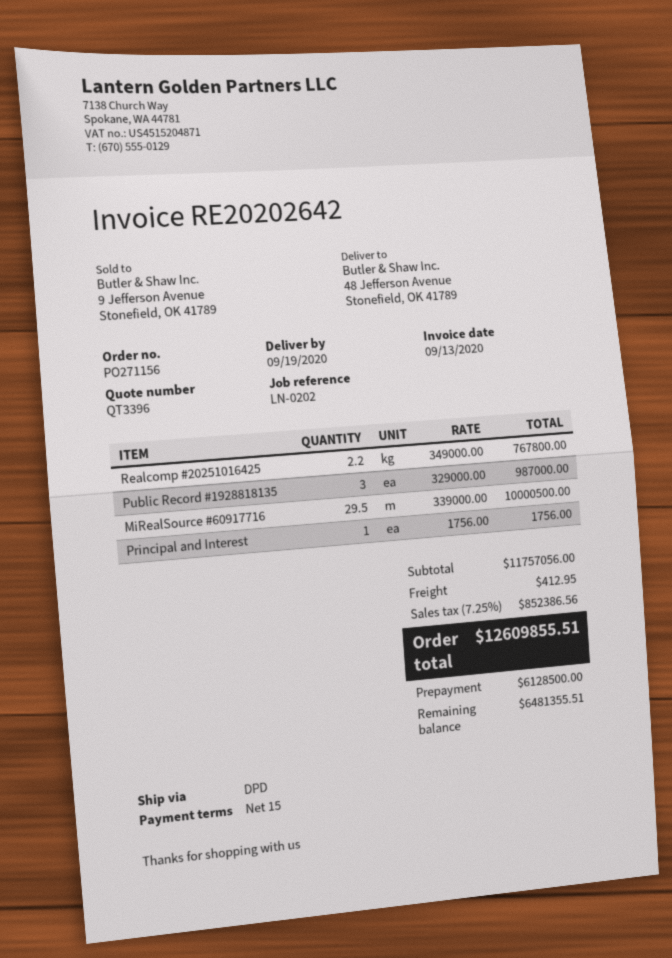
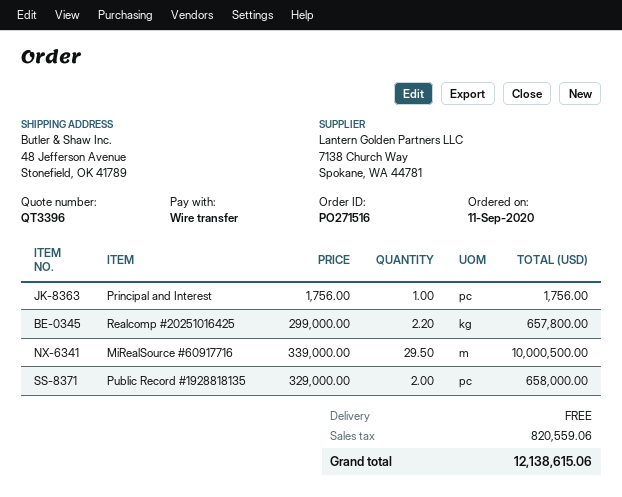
order number: PO271156 -> PO271516
Realcomp #20251016425: 2.2 x 349000.00 = 767800.00 -> 2.2 x 299000.00 = 657800.00
Public Record #1928818135: 3 x 329000.00 = 987000.00 -> 2 x 329000.00 = 658000.00
shipping: 412.95 -> 0.00
tax: 852386.56 -> 820559.06
total: 12609855.51 -> 12138615.06

